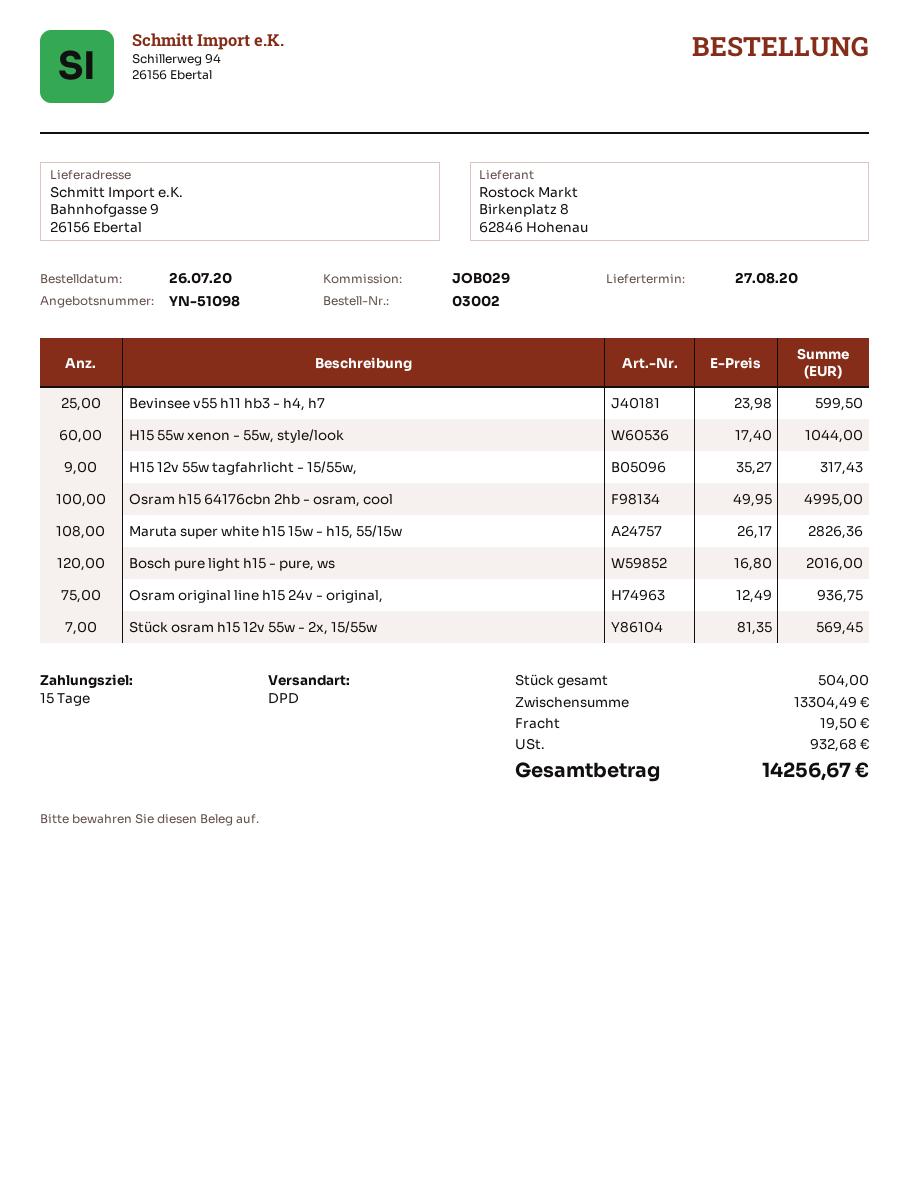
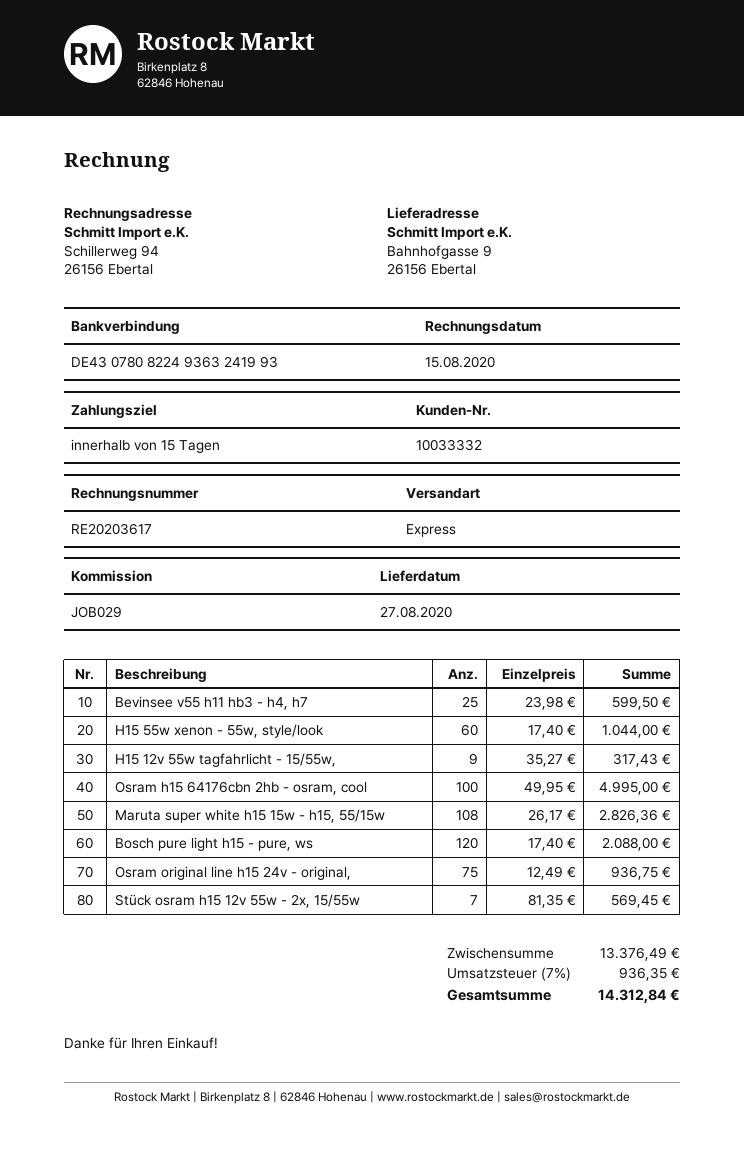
shipping method: DPD -> express
Bosch pure light h15 - pure, ws: 120 x 16.80 = 2016.00 -> 120 x 17.40 = 2088.00
subtotal: 13304.49 -> 13376.49
shipping: 19.50 -> none
tax: 932.68 -> 936.35
total: 14256.67 -> 14312.84

